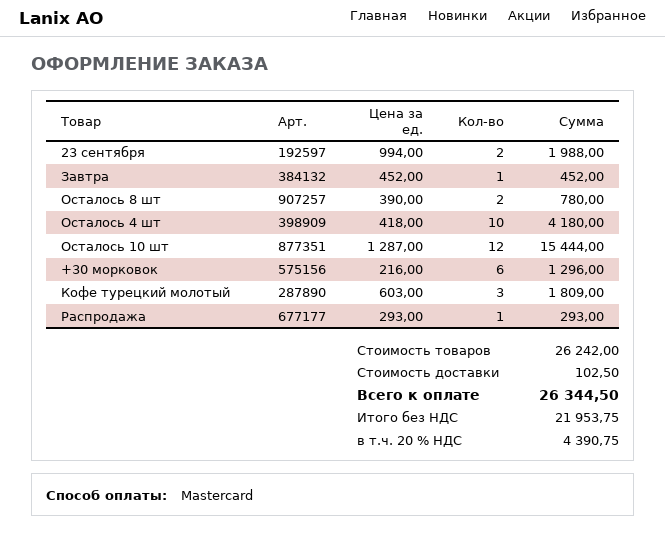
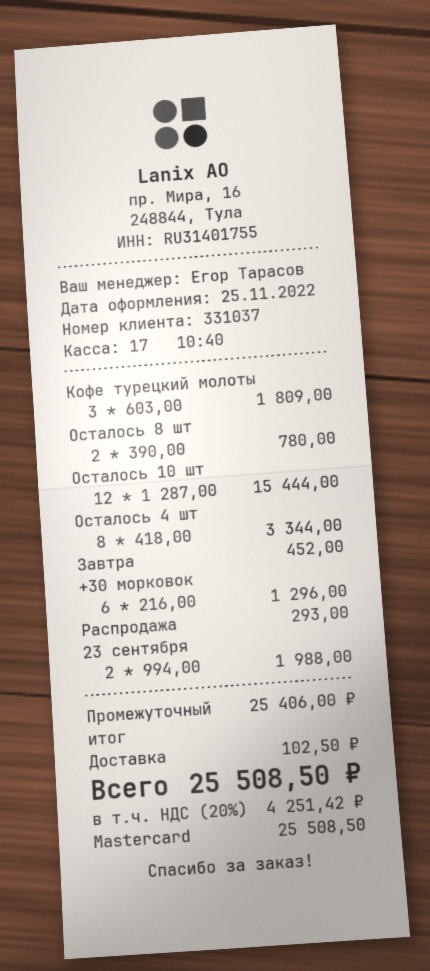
Осталось 4 шт: 10 x 418.00 = 4180.00 -> 8 x 418.00 = 3344.00
subtotal: 26242.00 -> 25406.00
tax: 20% = 4390.75 -> 20% = 4251.42
total: 26344.50 -> 25508.50

